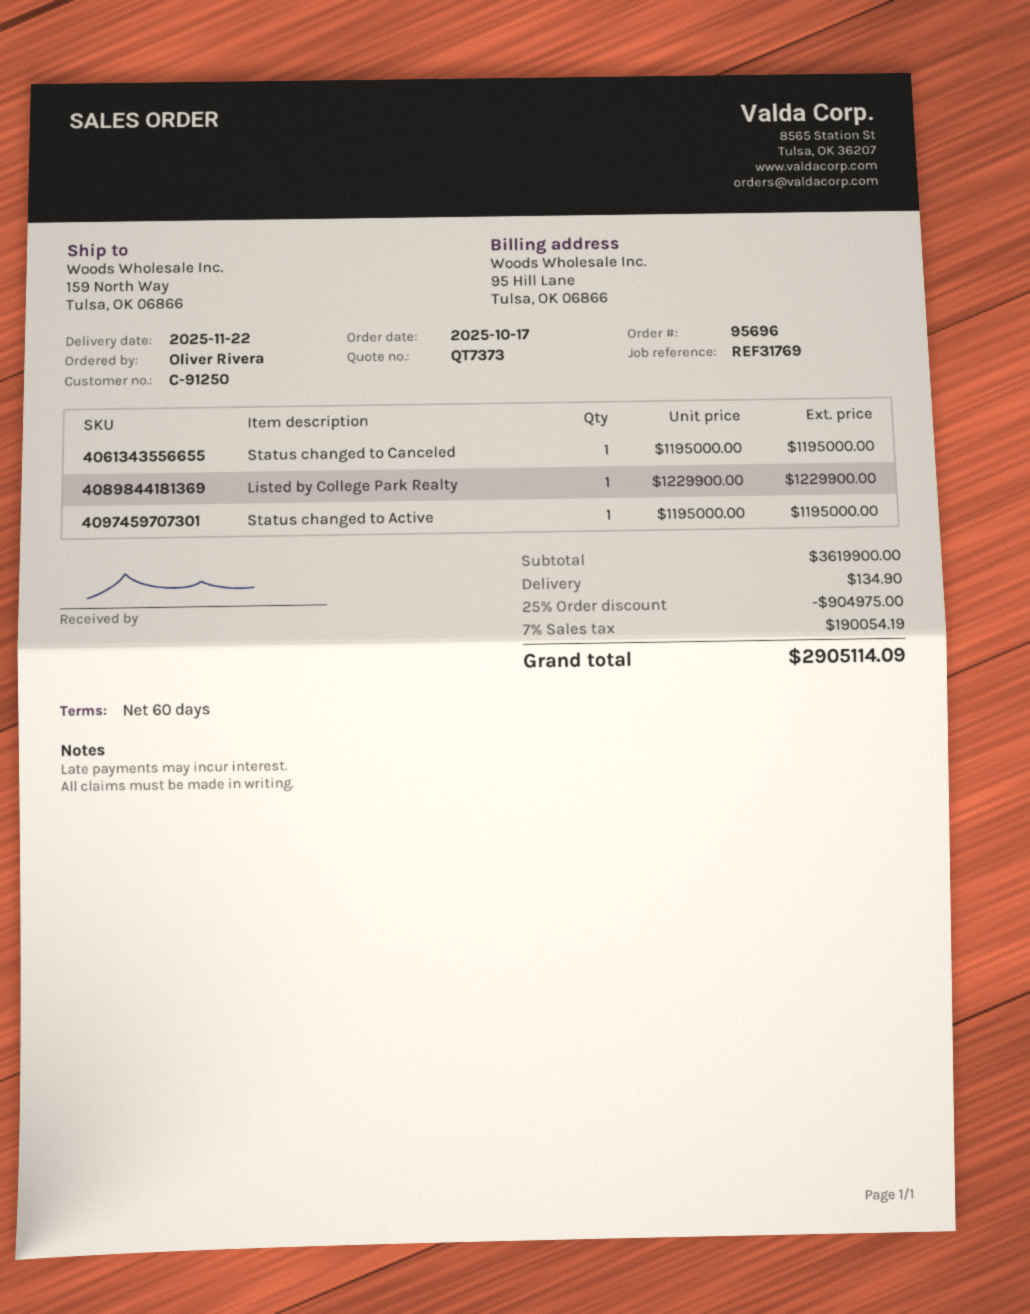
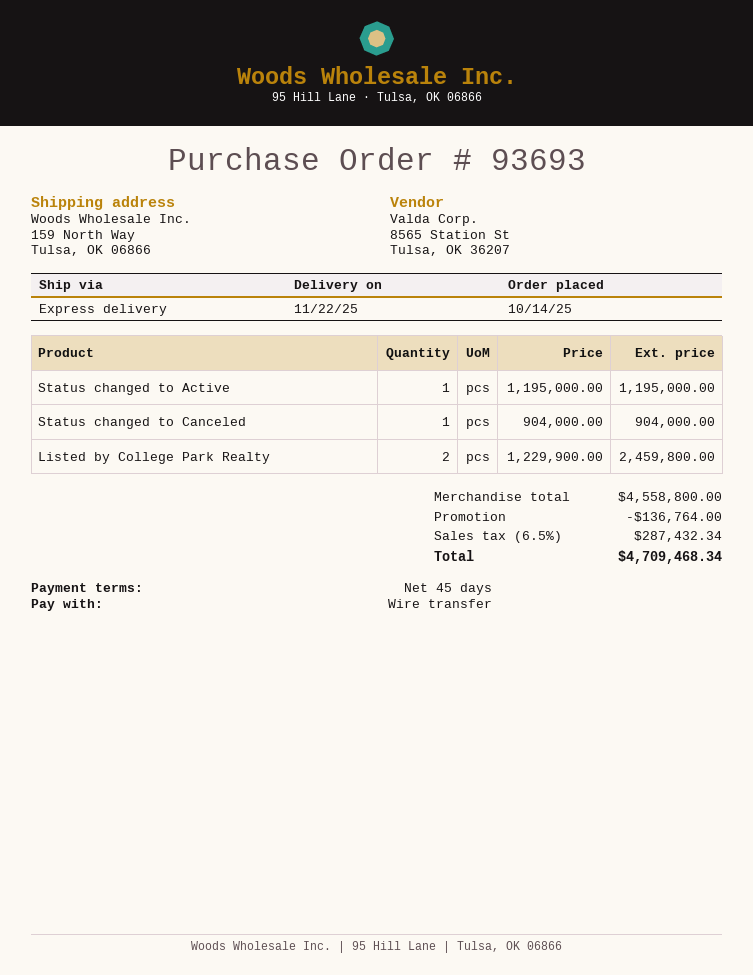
order number: 95696 -> 93693
order date: 2025-10-17 -> 2025-10-14
payment terms: 60 days -> 45 days
Status changed to Canceled: 1 x 1195000.00 = 1195000.00 -> 1 x 904000.00 = 904000.00
Listed by College Park Realty: 1 x 1229900.00 = 1229900.00 -> 2 x 1229900.00 = 2459800.00
subtotal: 3619900.00 -> 4558800.00
discount: 904975.00 -> 136764.00
shipping: 134.90 -> none
tax: 7% = 190054.19 -> 6.5% = 287432.34
total: 2905114.09 -> 4709468.34

